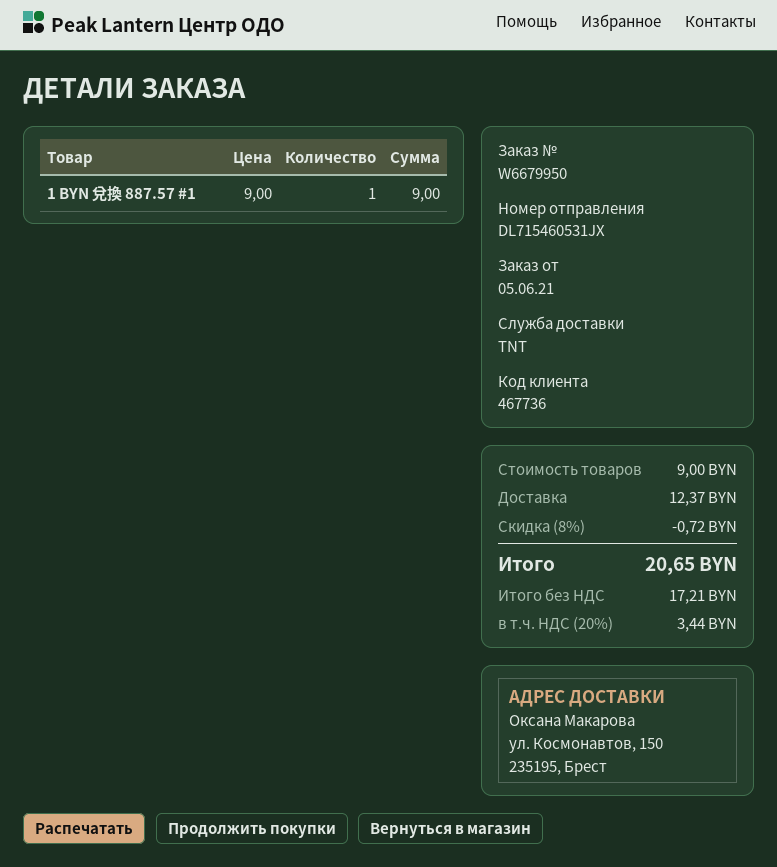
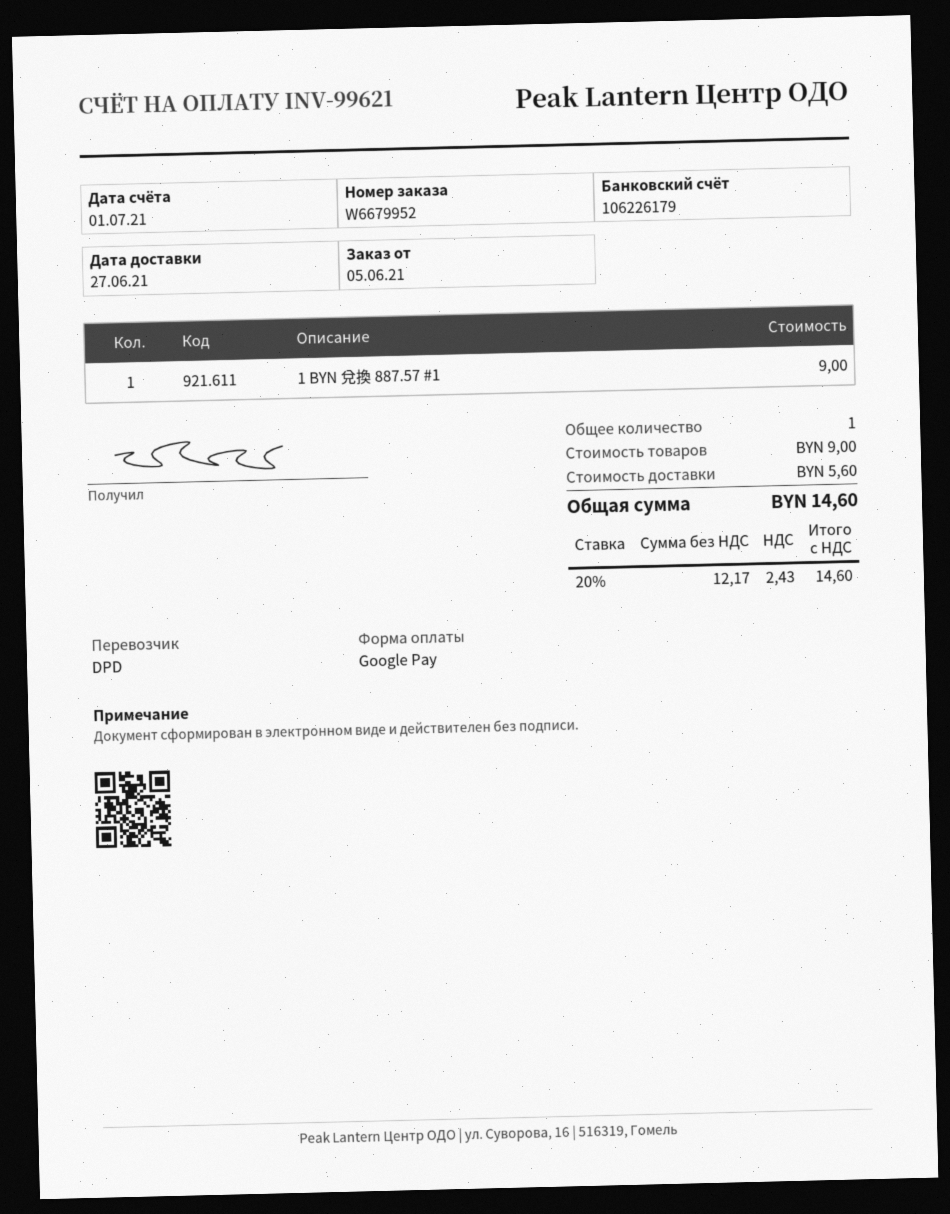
order number: W6679950 -> W6679952
shipping method: TNT -> DPD
discount: 8% = 0.72 -> none
shipping: 12.37 -> 5.60
net: 17.21 -> 12.17
tax: 20% = 3.44 -> 20% = 2.43
total: 20.65 -> 14.60

